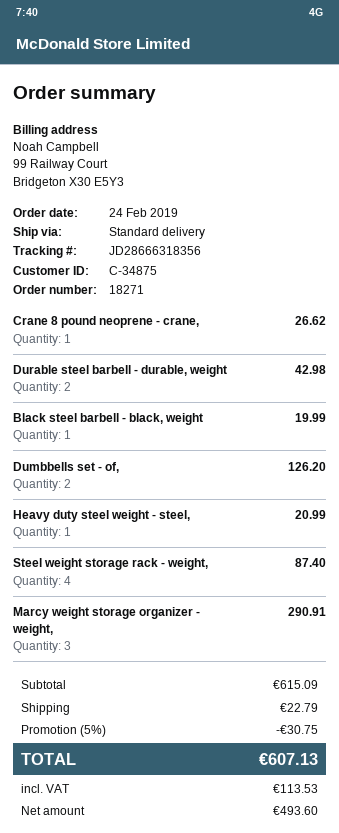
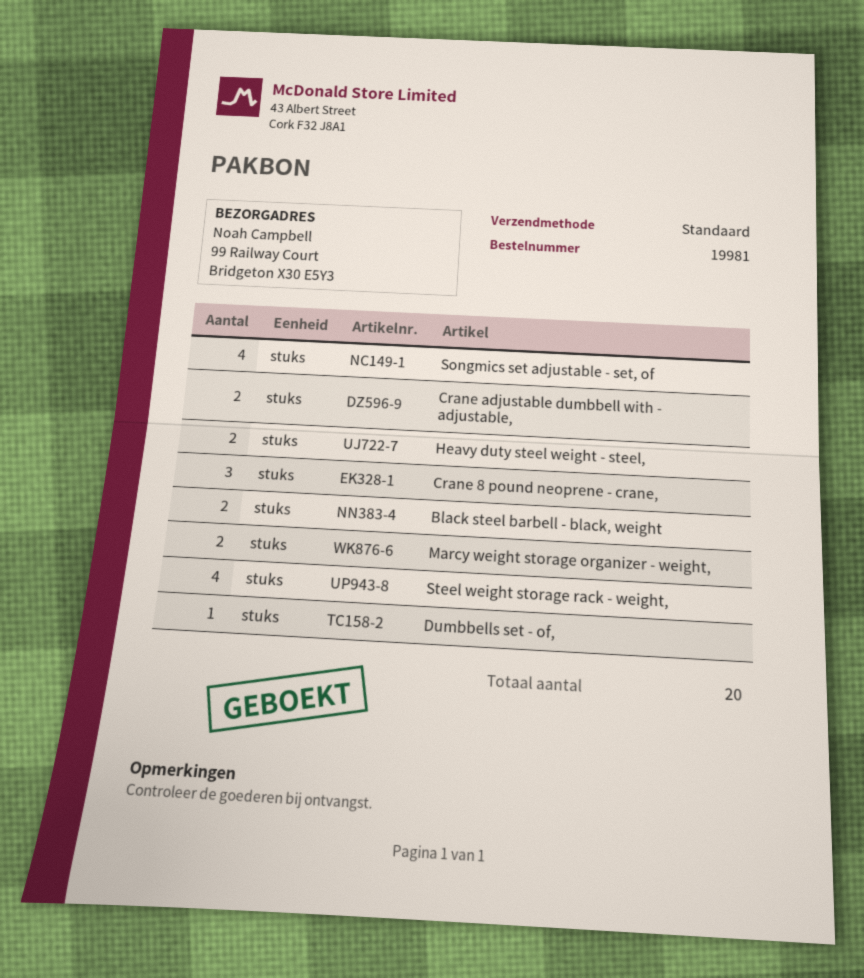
order number: 18271 -> 19981
Crane 8 pound neoprene - crane,: 1 -> 3
Durable steel barbell - durable, weight: 2 -> none
Black steel barbell - black, weight: 1 -> 2
Dumbbells set - of,: 2 -> 1
Heavy duty steel weight - steel,: 1 -> 2
Marcy weight storage organizer - weight,: 3 -> 2
Songmics set adjustable - set, of: none -> 4
Crane adjustable dumbbell with - adjustable,: none -> 2

